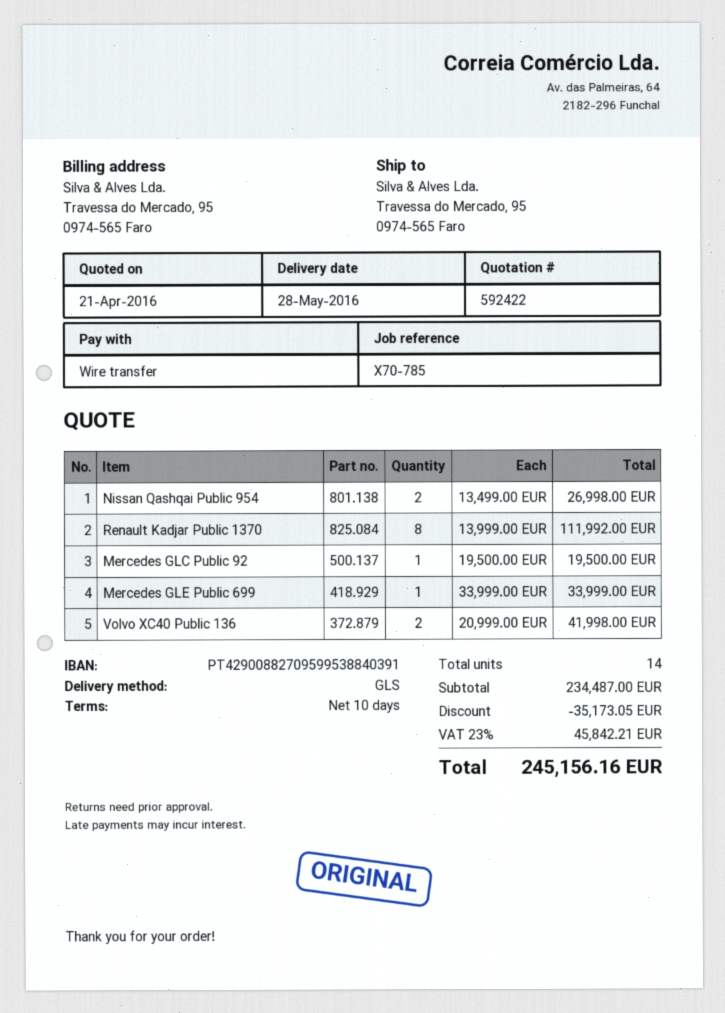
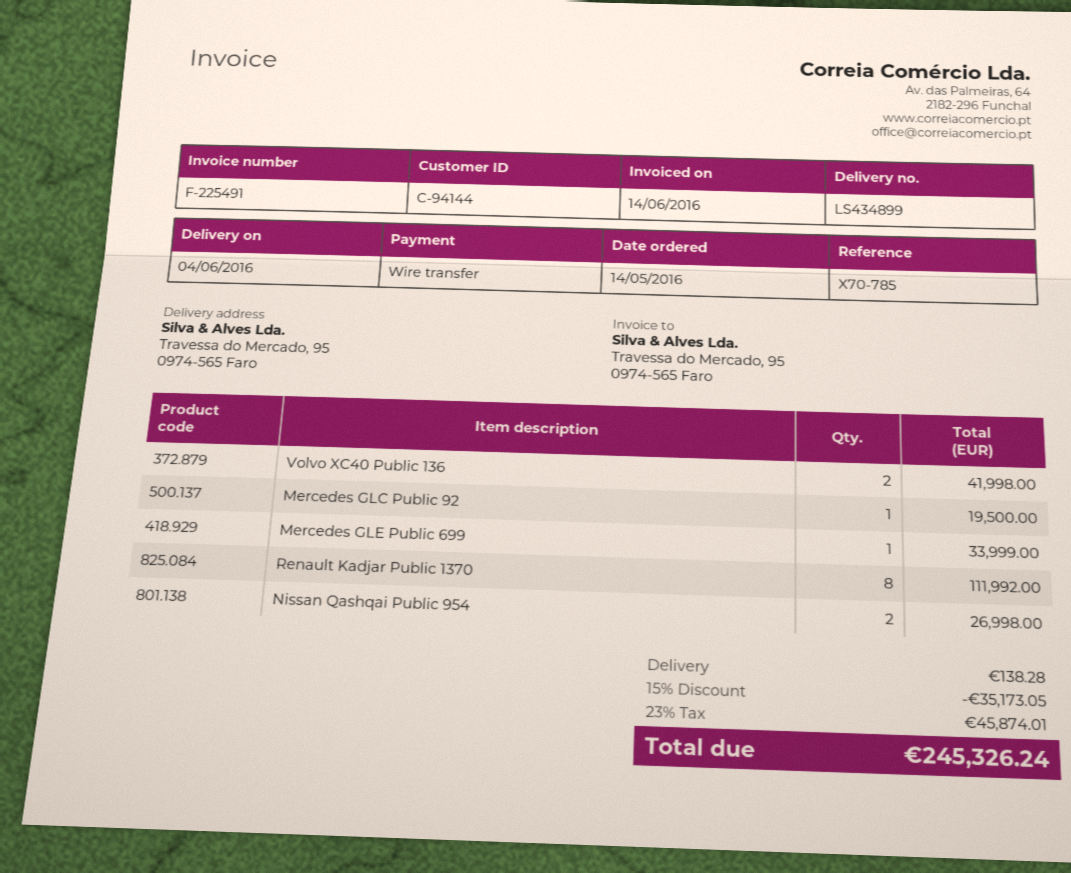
delivery date: 2016-05-28 -> 2016-06-04
shipping: none -> 138.28
tax: 23% = 45842.21 -> 23% = 45874.01
total: 245156.16 -> 245326.24

